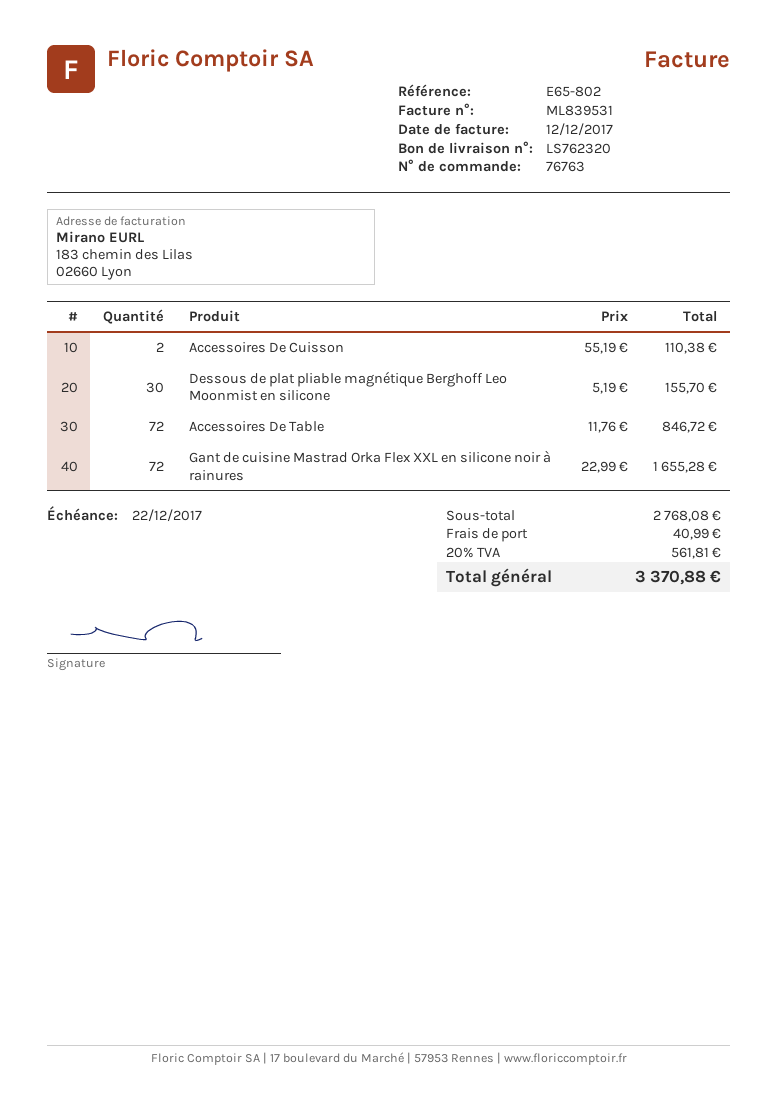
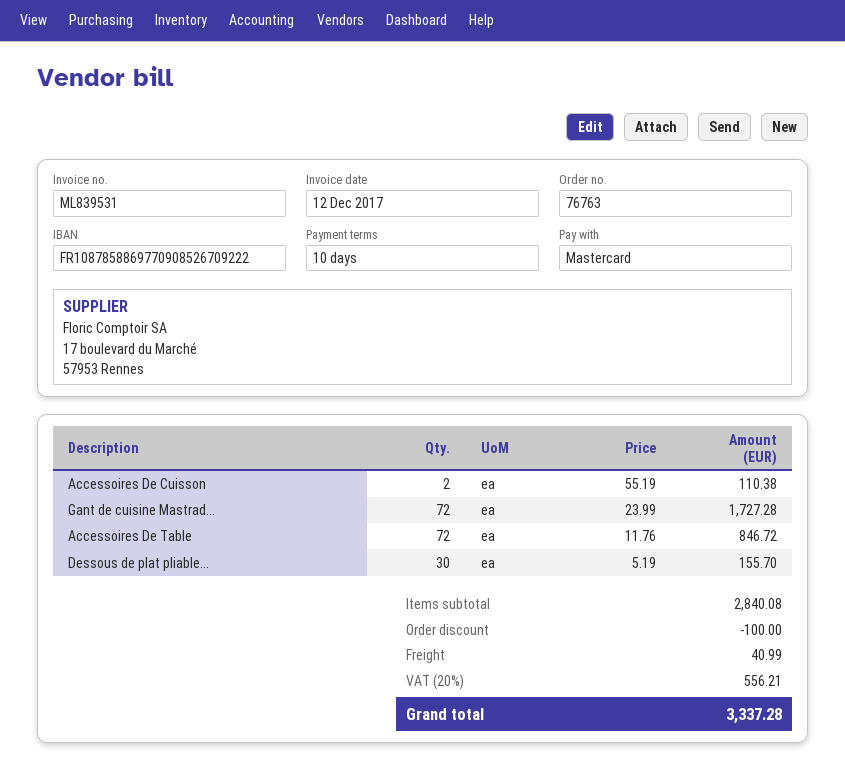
Gant de cuisine Mastrad Orka Flex XXL en silicone noir à rainures: 72 x 22.99 = 1655.28 -> 72 x 23.99 = 1727.28
subtotal: 2768.08 -> 2840.08
discount: none -> 100.00
tax: 20% = 561.81 -> 20% = 556.21
total: 3370.88 -> 3337.28

